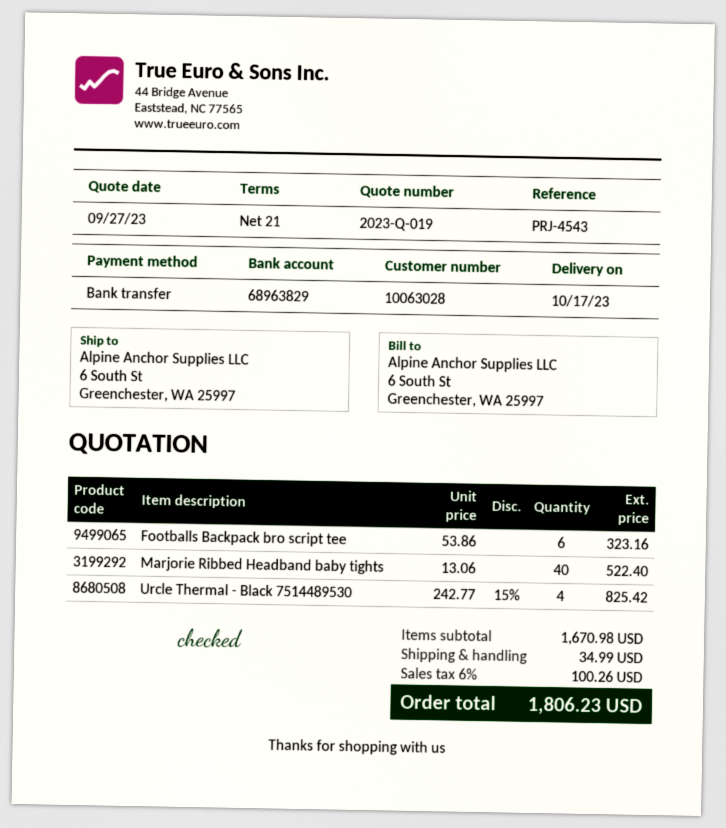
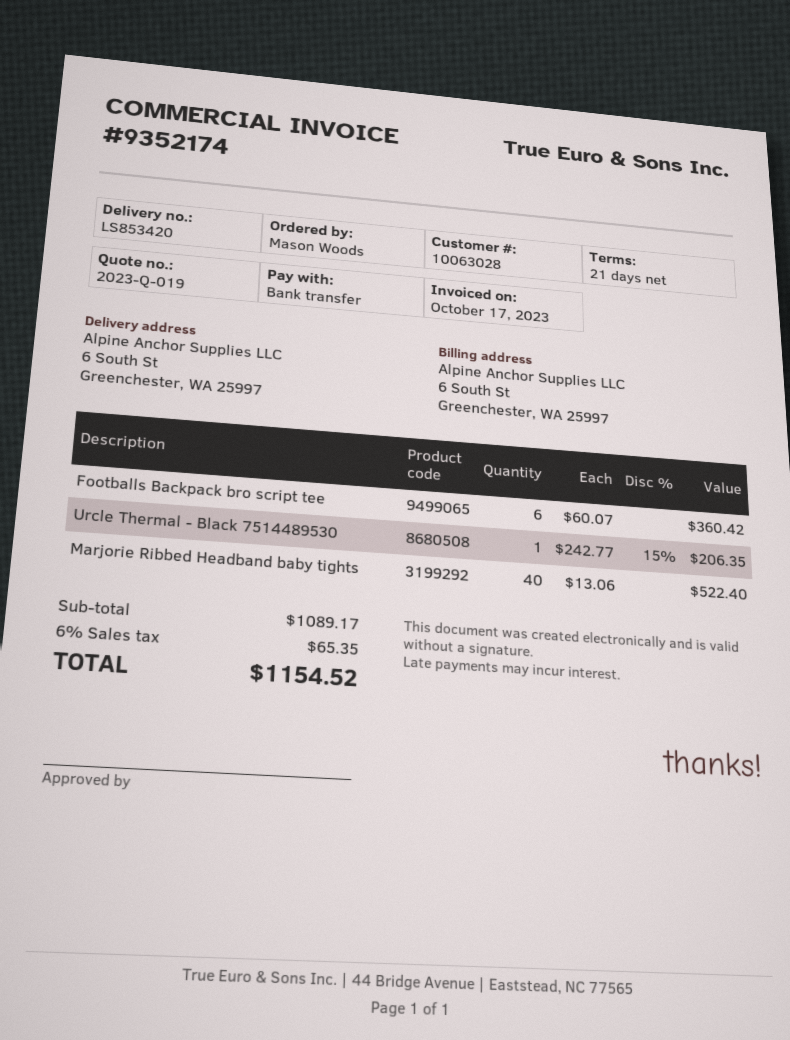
Footballs Backpack bro script tee: 6 x 53.86 = 323.16 -> 6 x 60.07 = 360.42
Urcle Thermal - Black 7514489530: 4 x 242.77 - 15% = 825.42 -> 1 x 242.77 - 15% = 206.35
subtotal: 1670.98 -> 1089.17
shipping: 34.99 -> none
tax: 6% = 100.26 -> 6% = 65.35
total: 1806.23 -> 1154.52

